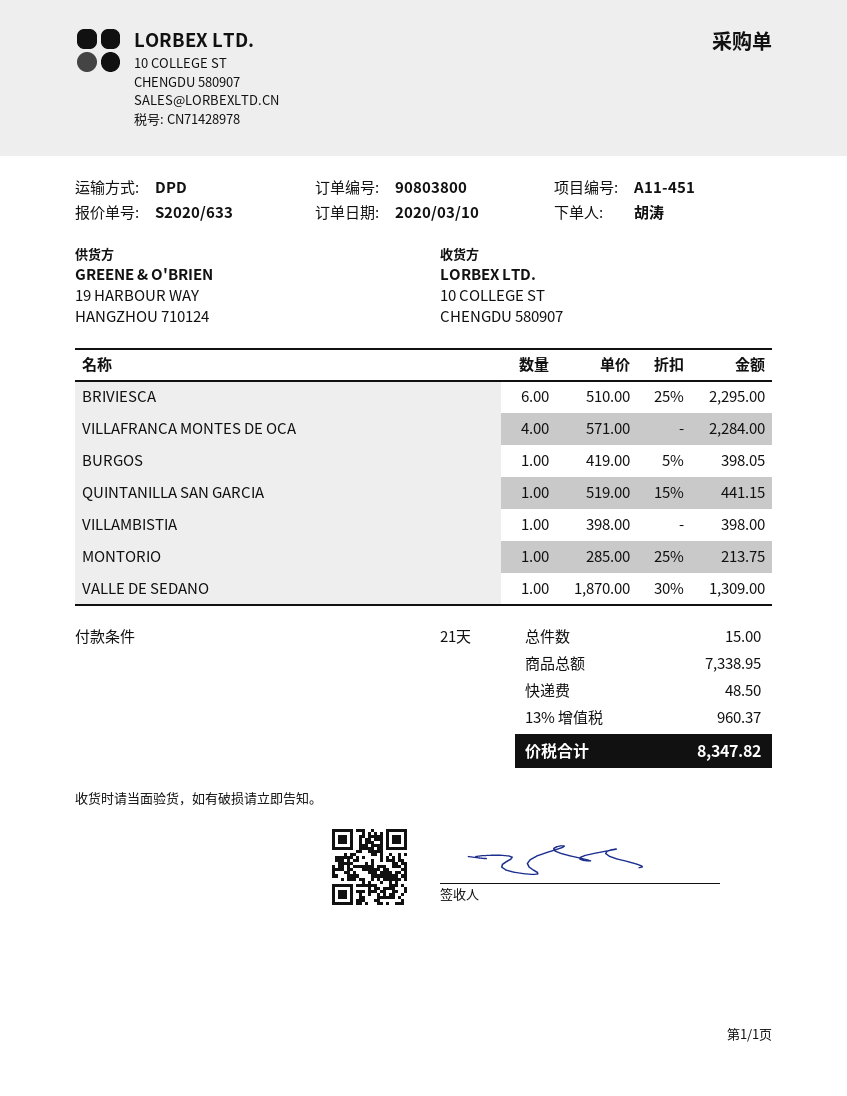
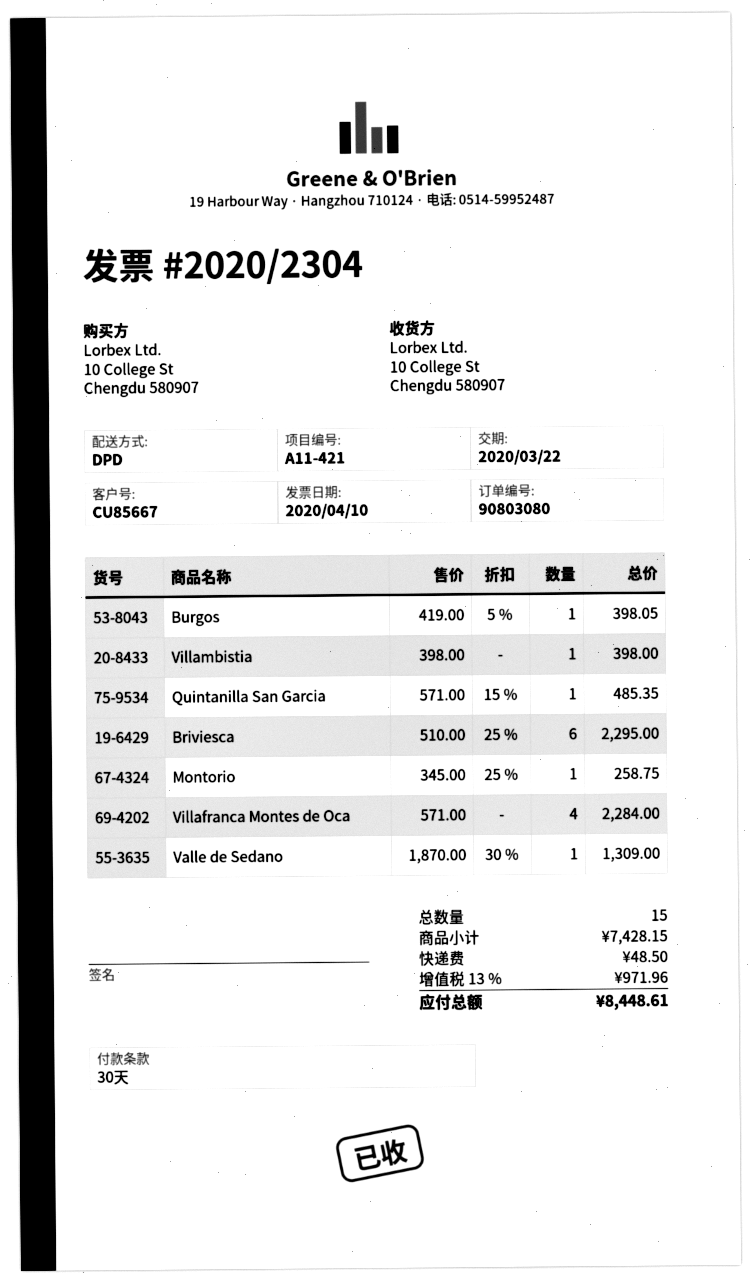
order number: 90803800 -> 90803080
payment terms: 21 days -> 30 days
reference: A11-451 -> A11-421
QUINTANILLA SAN GARCIA: 1 x 519.00 - 15% = 441.15 -> 1 x 571.00 - 15% = 485.35
MONTORIO: 1 x 285.00 - 25% = 213.75 -> 1 x 345.00 - 25% = 258.75
subtotal: 7338.95 -> 7428.15
tax: 13% = 960.37 -> 13% = 971.96
total: 8347.82 -> 8448.61

